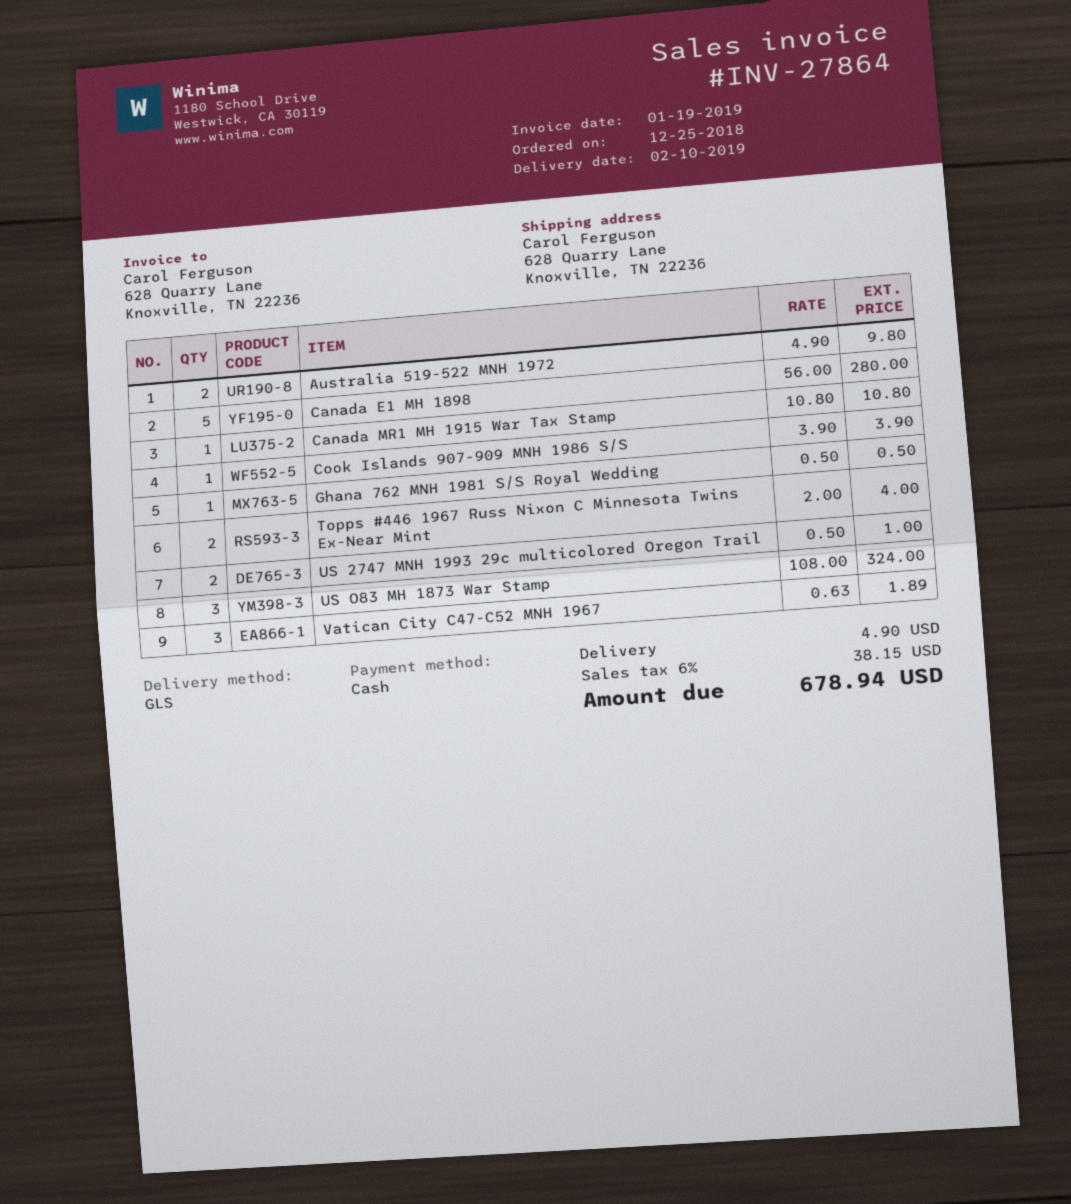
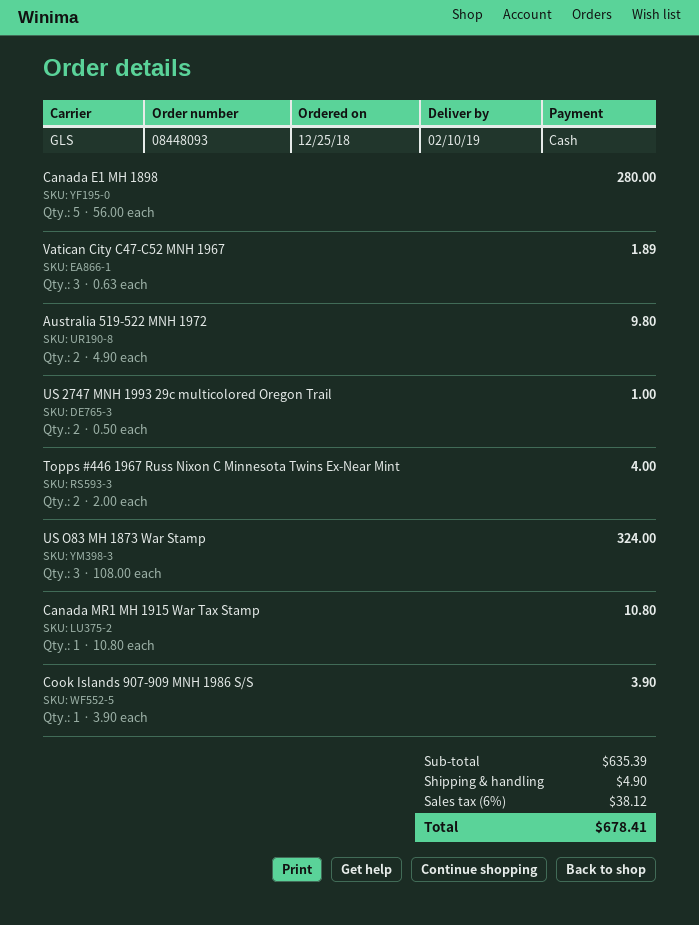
Ghana 762 MNH 1981 S/S Royal Wedding: 1 x 0.50 = 0.50 -> none
tax: 6% = 38.15 -> 6% = 38.12
total: 678.94 -> 678.41

